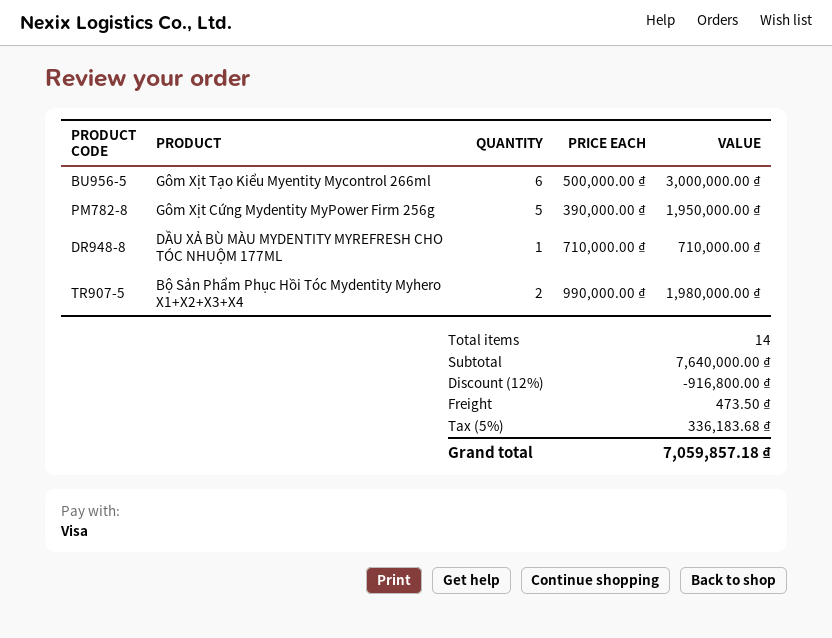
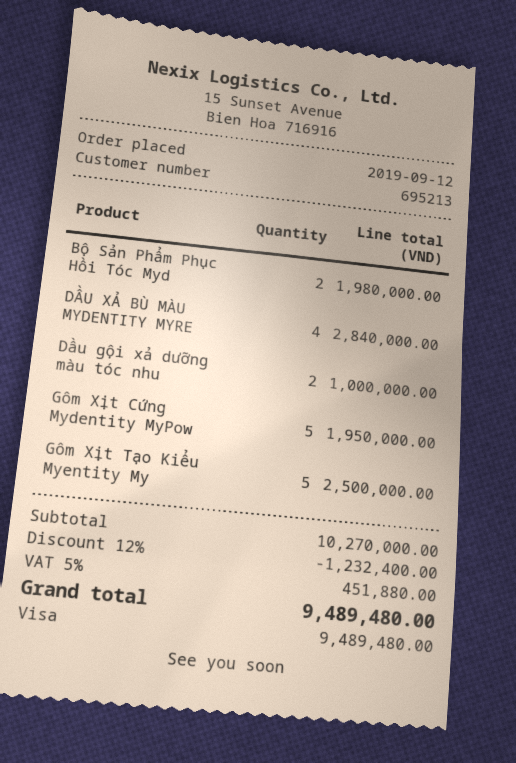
Gôm Xịt Tạo Kiểu Myentity Mycontrol 266ml: 6 for 3000000.00 -> 5 for 2500000.00
DẦU XẢ BÙ MÀU MYDENTITY MYREFRESH CHO TÓC NHUỘM 177ML: 1 for 710000.00 -> 4 for 2840000.00
Dầu gội xả dưỡng màu tóc nhu: none -> 2 for 1000000.00
subtotal: 7640000.00 -> 10270000.00
discount: 12% = 916800.00 -> 12% = 1232400.00
shipping: 473.50 -> none
tax: 5% = 336183.68 -> 5% = 451880.00
total: 7059857.18 -> 9489480.00

